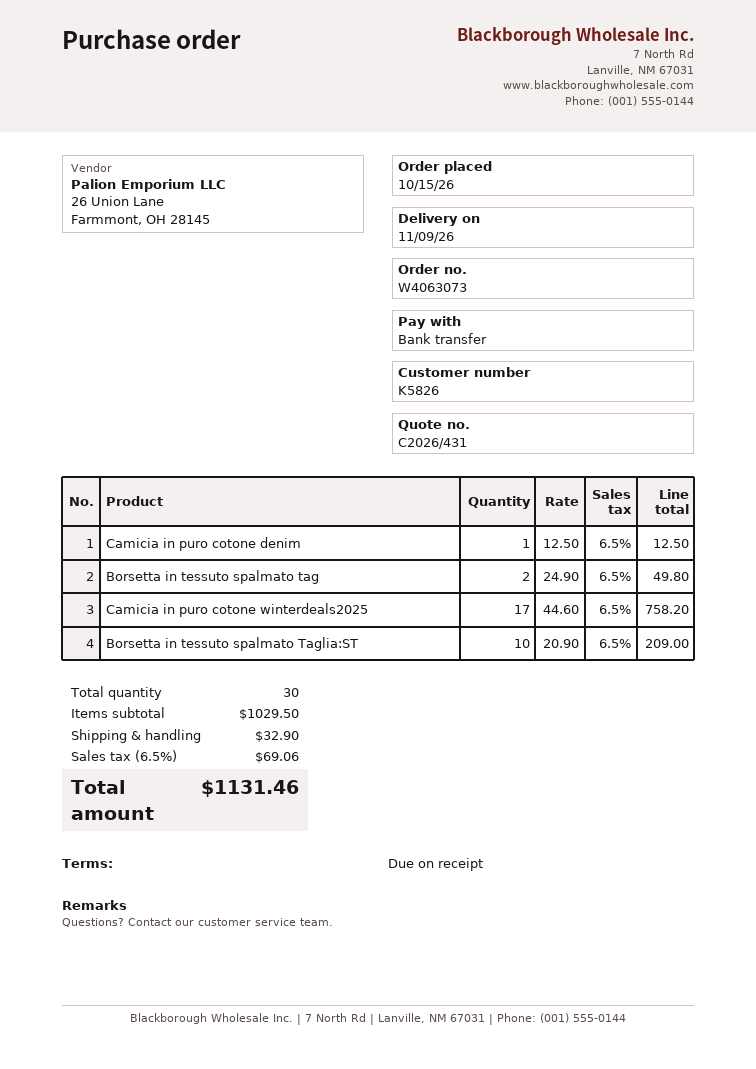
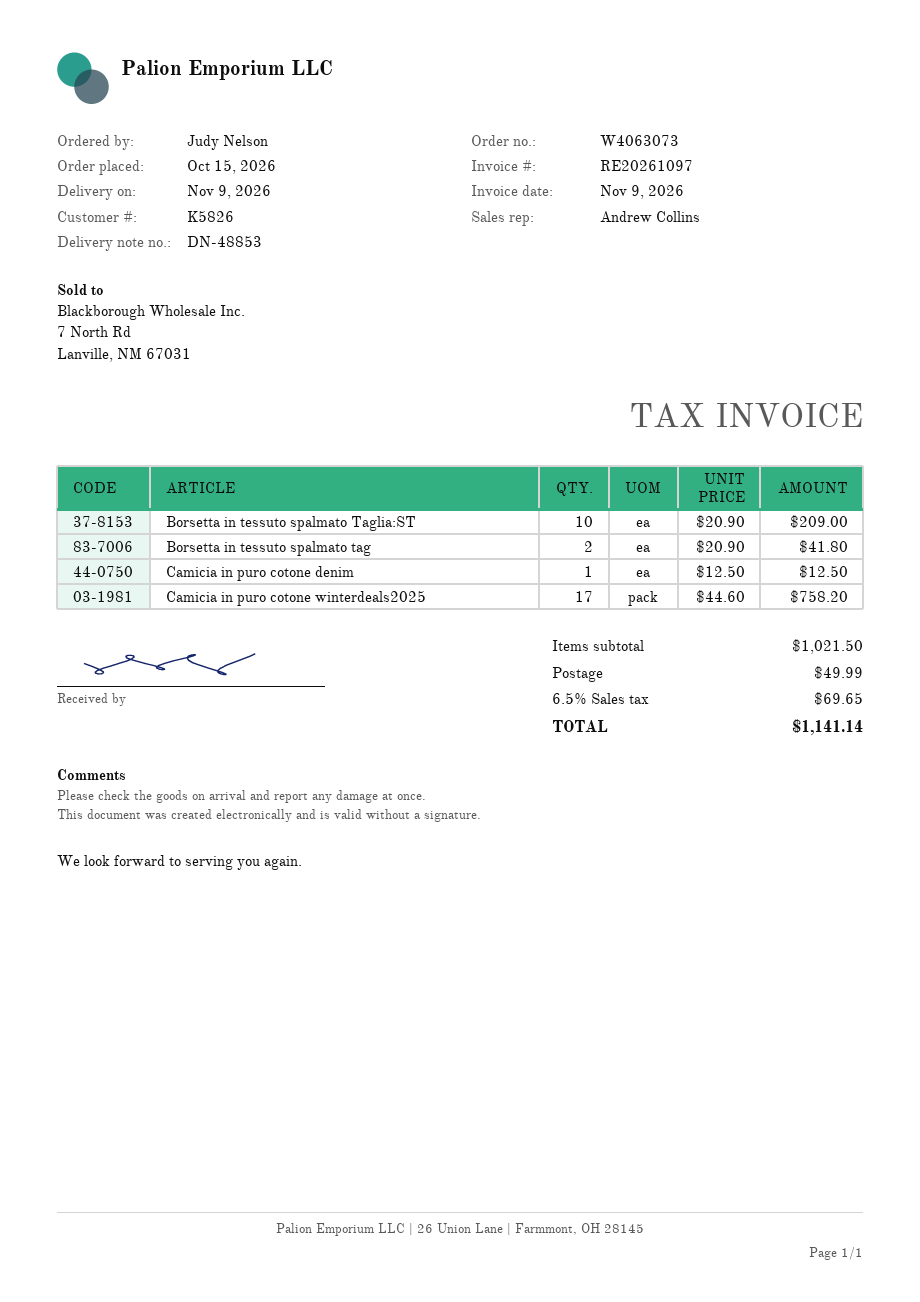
Borsetta in tessuto spalmato tag: 2 x 24.90 = 49.80 -> 2 x 20.90 = 41.80
subtotal: 1029.50 -> 1021.50
shipping: 32.90 -> 49.99
tax: 6.5% = 69.06 -> 6.5% = 69.65
total: 1131.46 -> 1141.14

